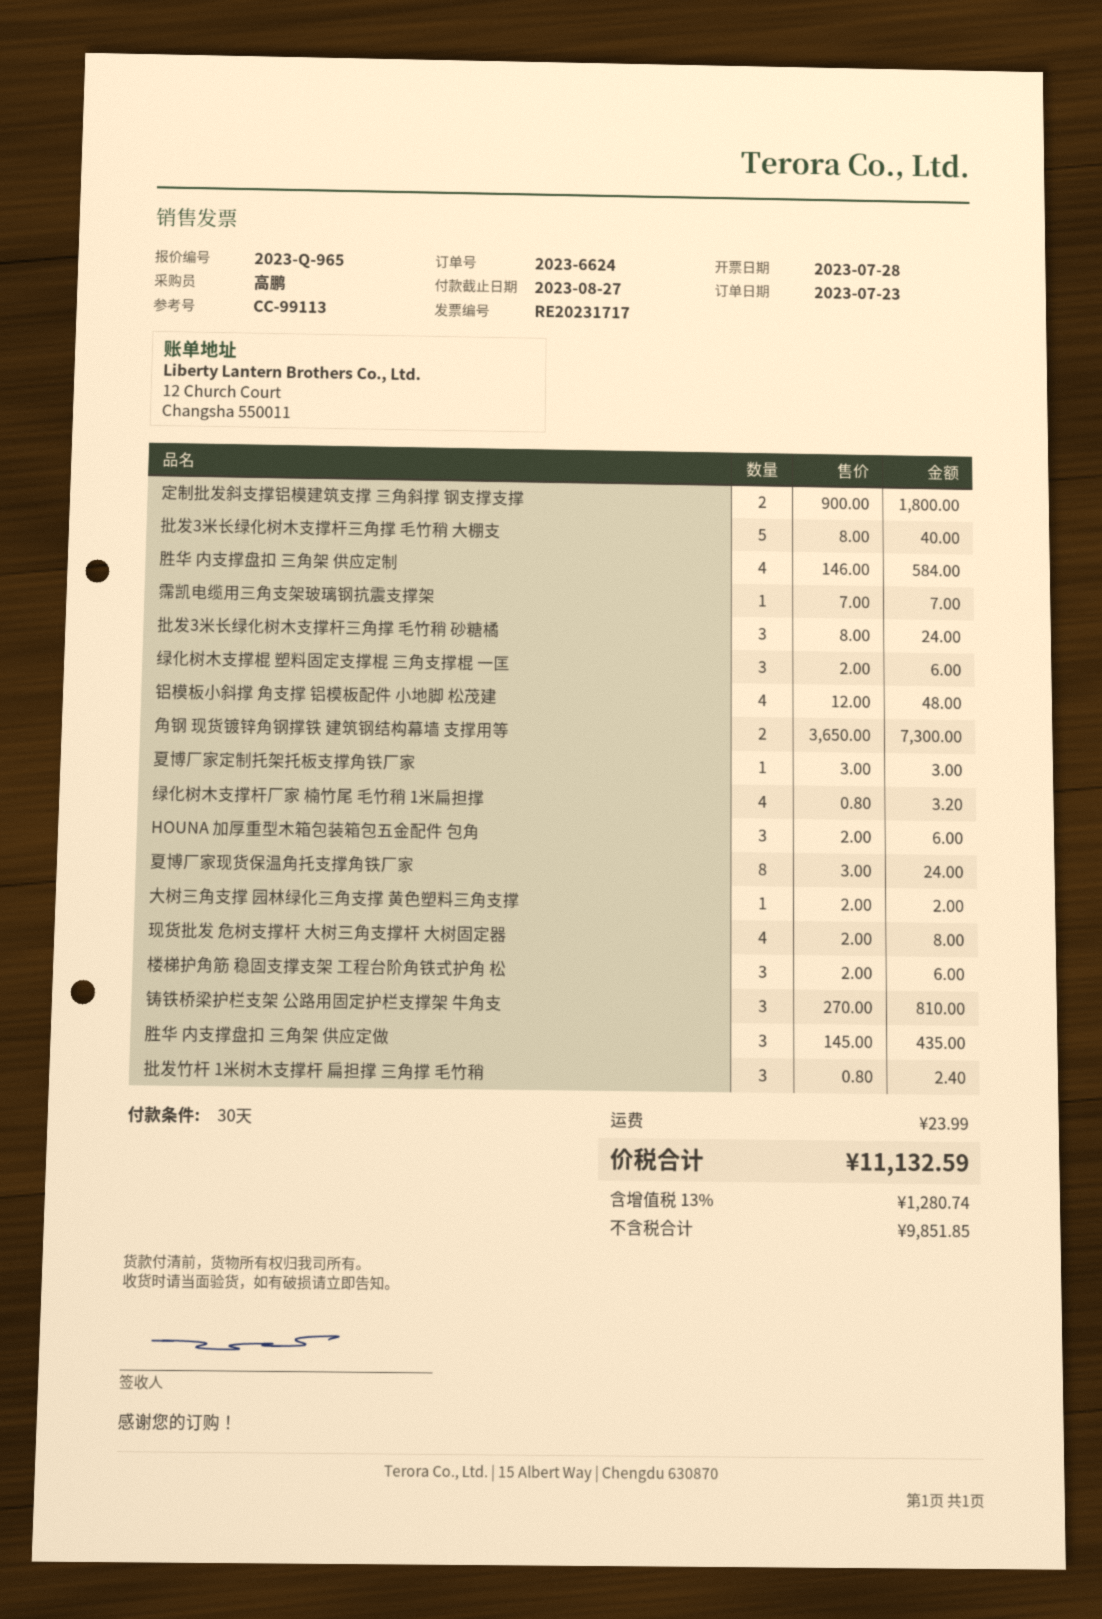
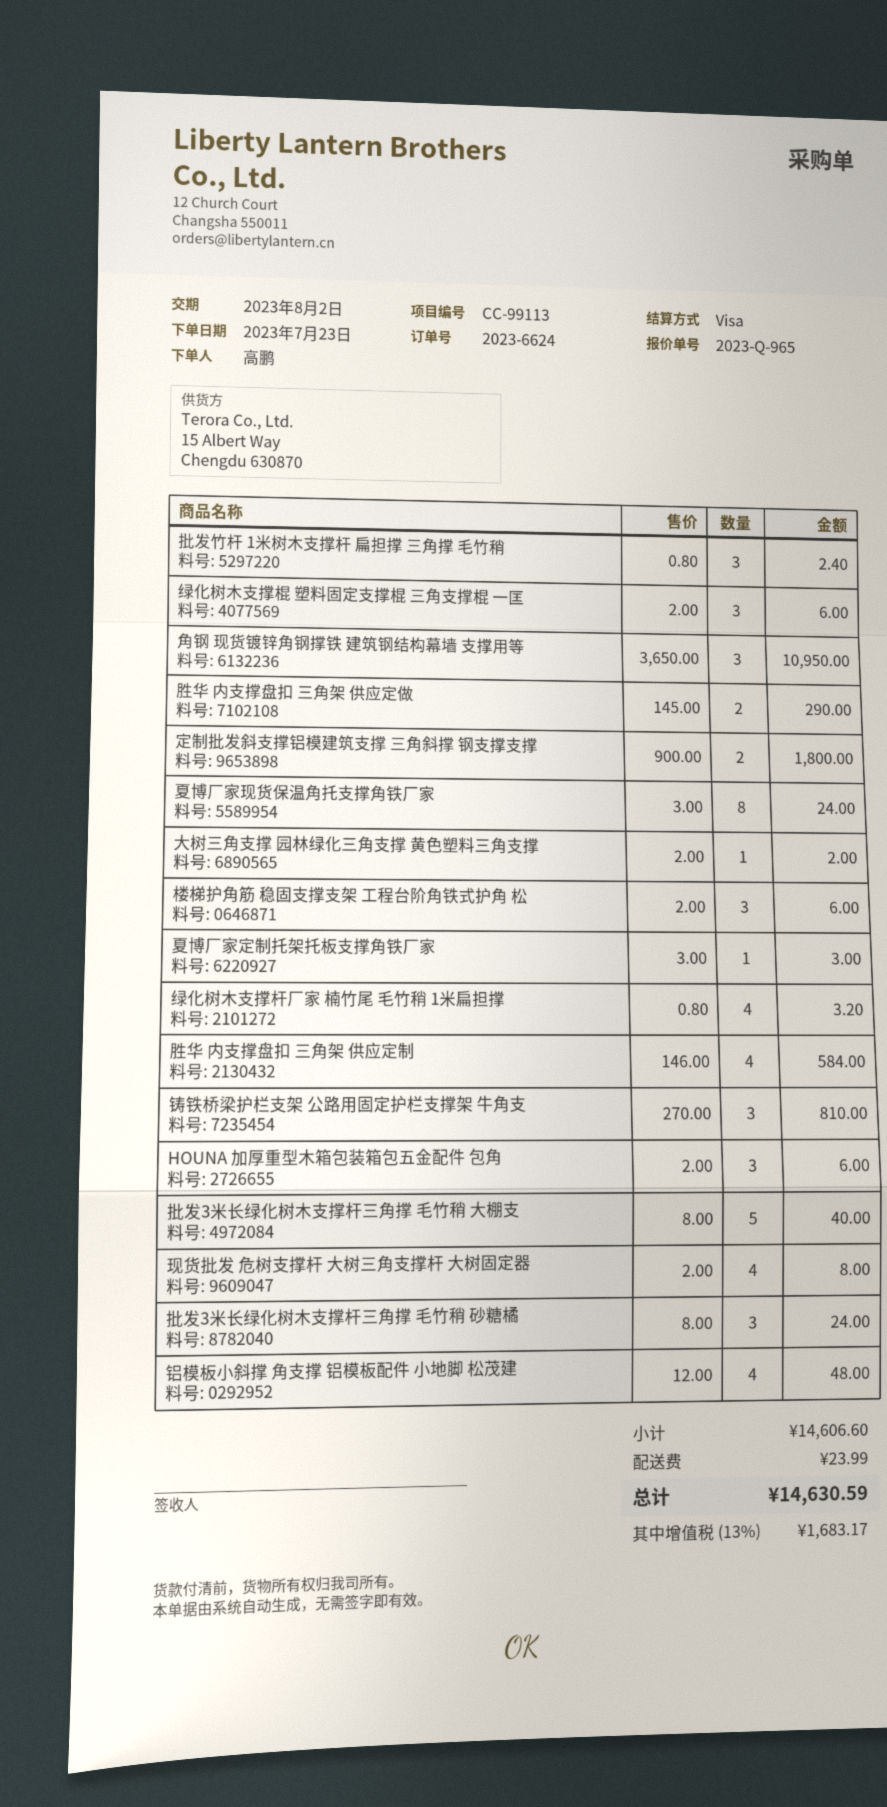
霈凯电缆用三角支架玻璃钢抗震支撑架: 1 x 7.00 = 7.00 -> none
角钢 现货镀锌角钢撑铁 建筑钢结构幕墙 支撑用等: 2 x 3650.00 = 7300.00 -> 3 x 3650.00 = 10950.00
胜华 内支撑盘扣 三角架 供应定做: 3 x 145.00 = 435.00 -> 2 x 145.00 = 290.00
tax: 13% = 1280.74 -> 13% = 1683.17
total: 11132.59 -> 14630.59

